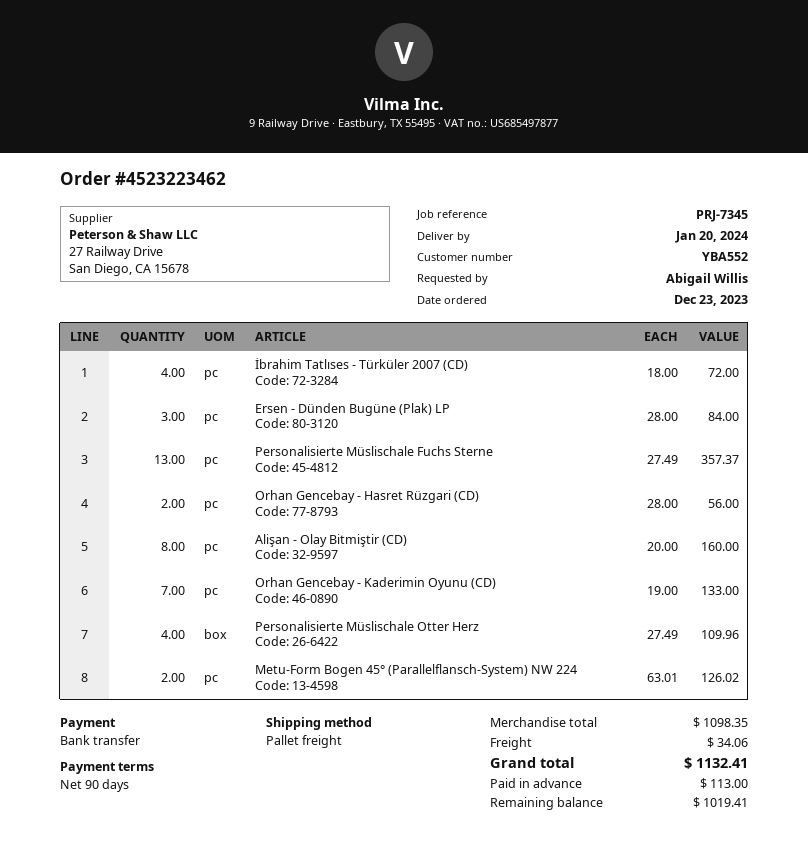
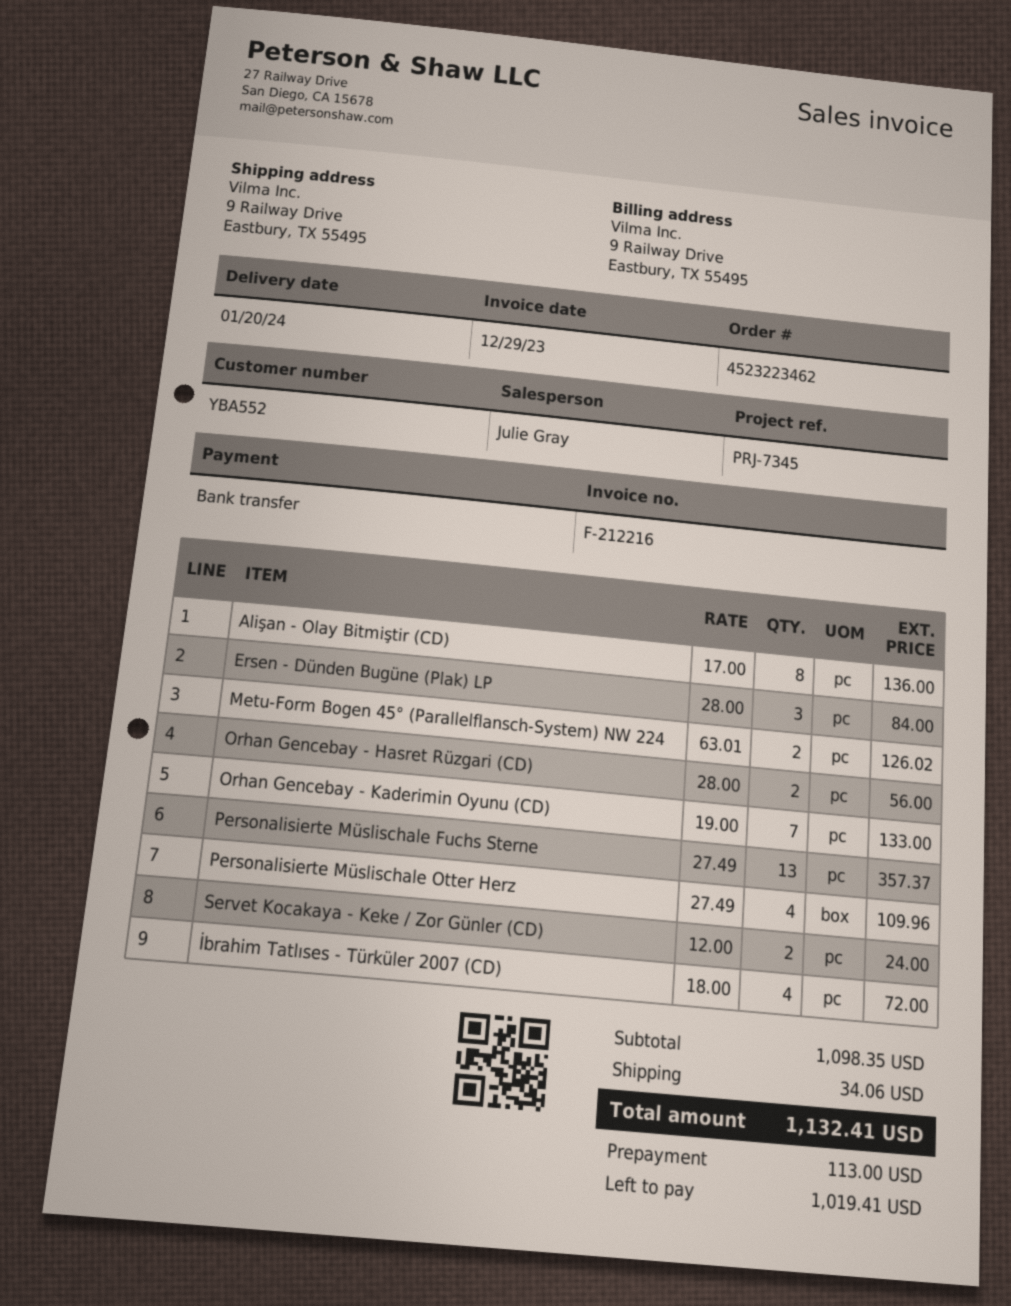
Alişan - Olay Bitmiştir (CD): 8 x 20.00 = 160.00 -> 8 x 17.00 = 136.00
Servet Kocakaya - Keke / Zor Günler (CD): none -> 2 x 12.00 = 24.00

